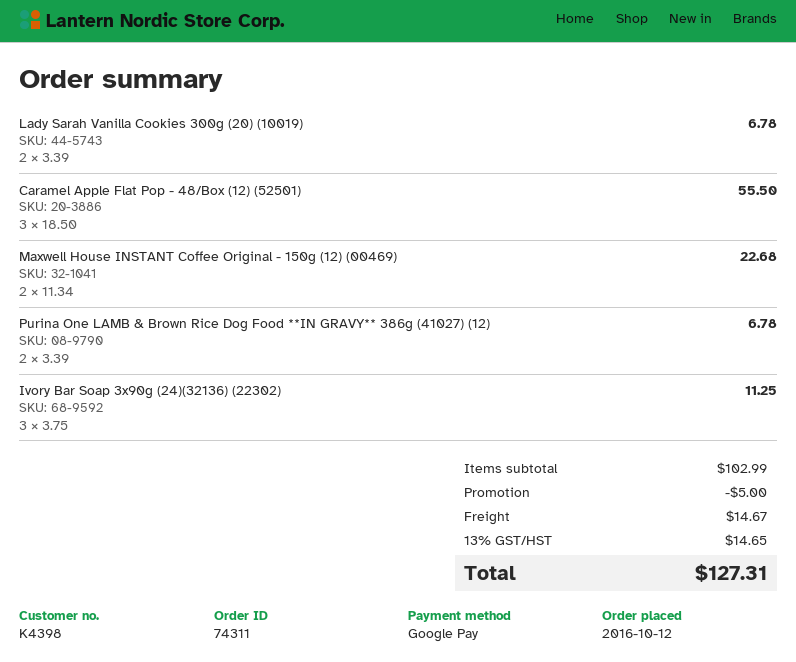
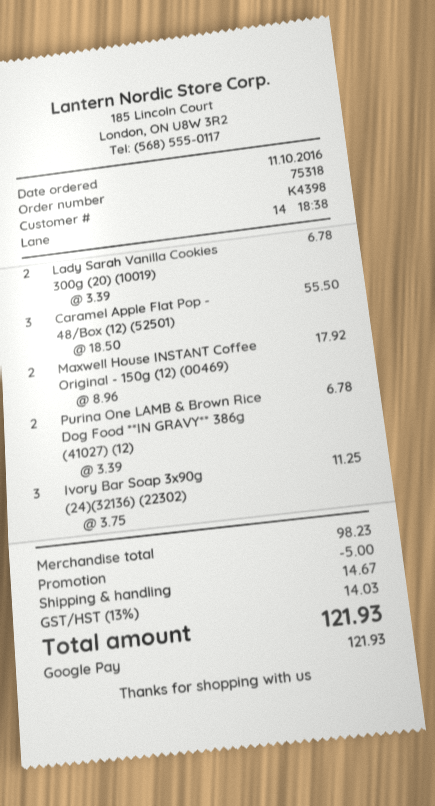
order number: 74311 -> 75318
order date: 2016-10-12 -> 2016-10-11
Maxwell House INSTANT Coffee Original - 150g (12) (00469): 2 x 11.34 = 22.68 -> 2 x 8.96 = 17.92
subtotal: 102.99 -> 98.23
tax: 13% = 14.65 -> 13% = 14.03
total: 127.31 -> 121.93

